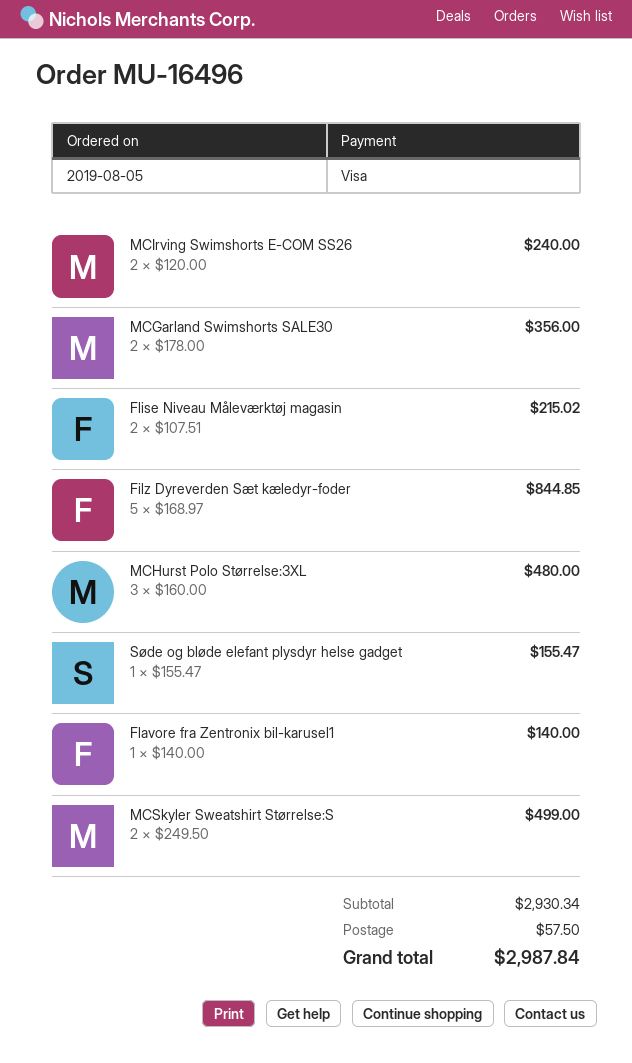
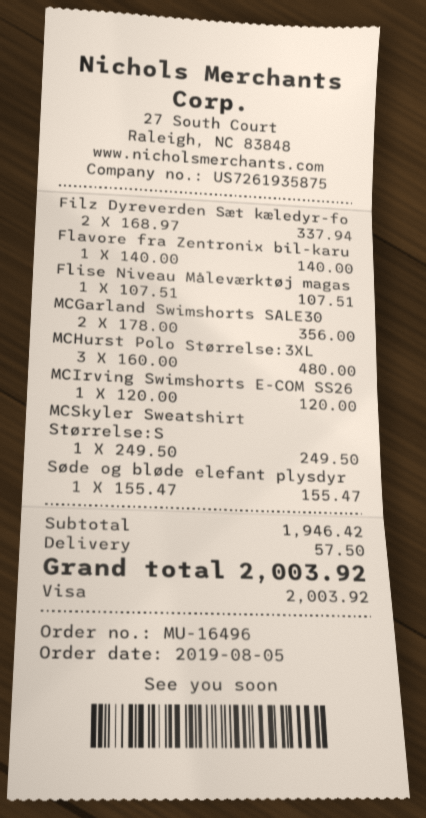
MCIrving Swimshorts E-COM SS26: 2 x 120.00 = 240.00 -> 1 x 120.00 = 120.00
Flise Niveau Måleværktøj magasin: 2 x 107.51 = 215.02 -> 1 x 107.51 = 107.51
Filz Dyreverden Sæt kæledyr-foder: 5 x 168.97 = 844.85 -> 2 x 168.97 = 337.94
MCSkyler Sweatshirt Størrelse:S: 2 x 249.50 = 499.00 -> 1 x 249.50 = 249.50
subtotal: 2930.34 -> 1946.42
total: 2987.84 -> 2003.92

